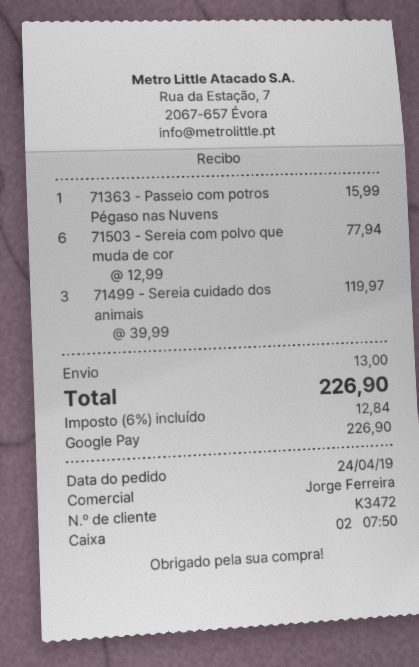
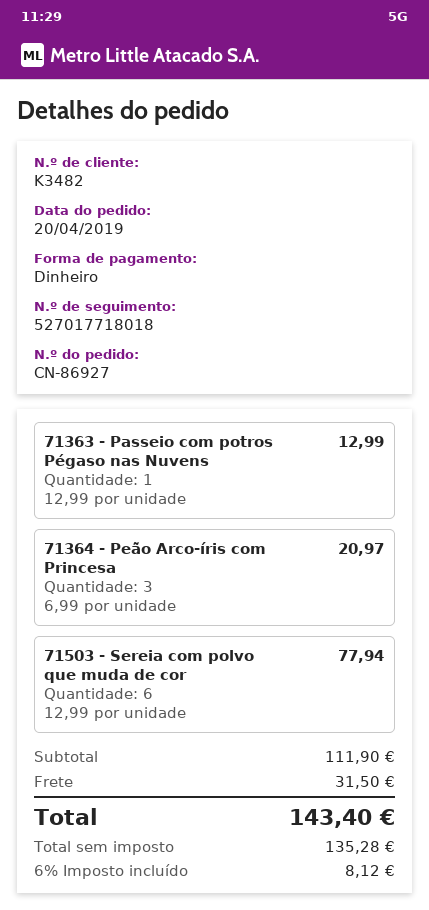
order date: 2019-04-24 -> 2019-04-20
customer number: K3472 -> K3482
payment method: Google Pay -> cash
71363 - Passeio com potros Pégaso nas Nuvens: 1 x 15.99 = 15.99 -> 1 x 12.99 = 12.99
71499 - Sereia cuidado dos animais: 3 x 39.99 = 119.97 -> none
71364 - Peão Arco-íris com Princesa: none -> 3 x 6.99 = 20.97
shipping: 13.00 -> 31.50
tax: 6% = 12.84 -> 6% = 8.12
total: 226.90 -> 143.40

